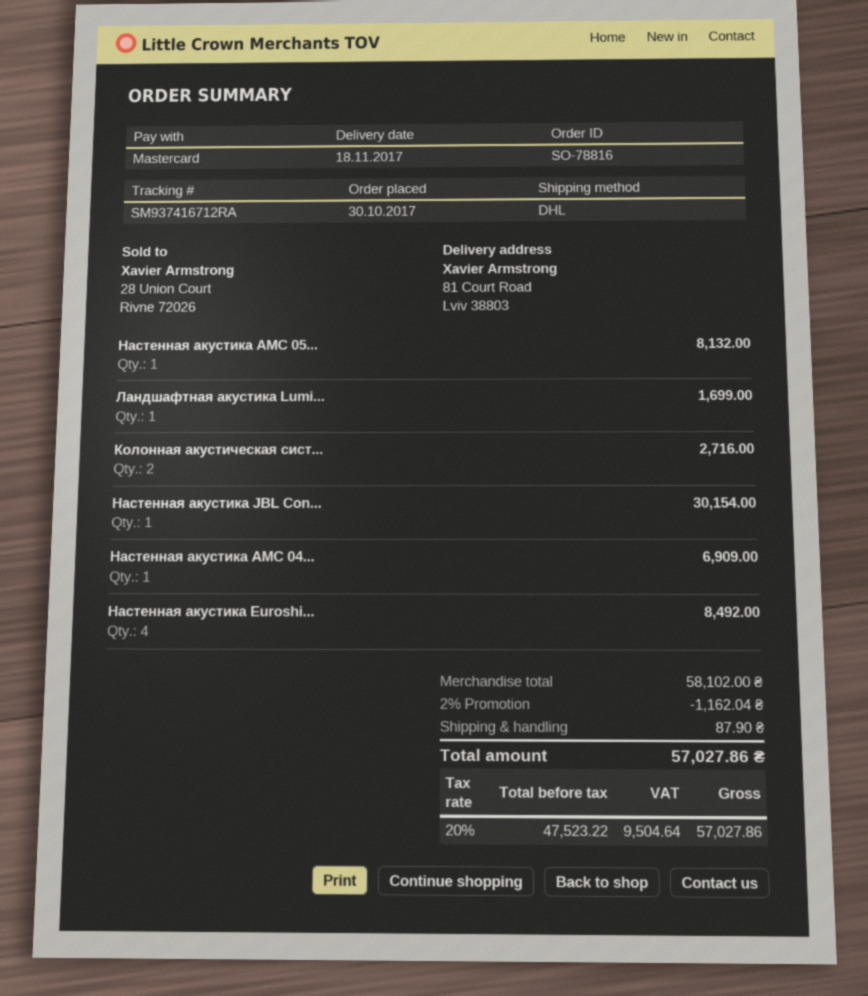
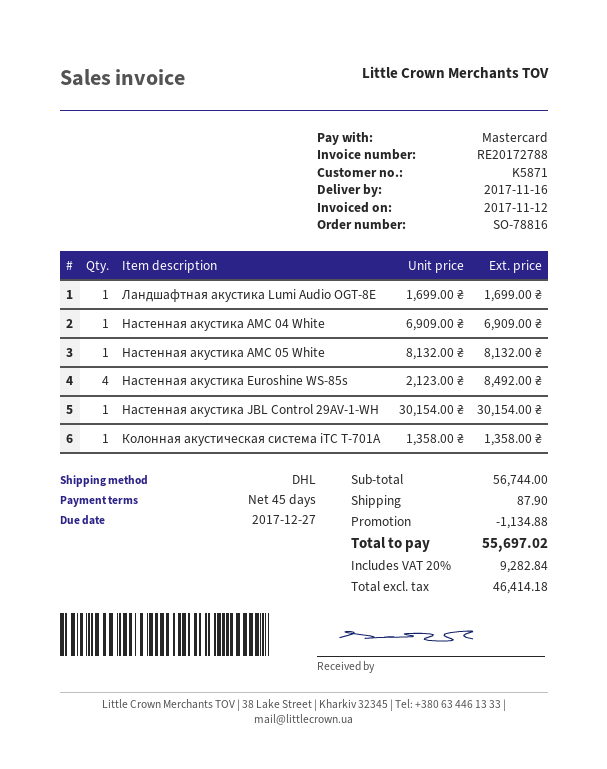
delivery date: 2017-11-18 -> 2017-11-16
Колонная акустическая сист...: 2 for 2716.00 -> 1 for 1358.00
subtotal: 58102.00 -> 56744.00
discount: 1162.04 -> 1134.88
net: 47523.22 -> 46414.18
tax: 20% = 9504.64 -> 20% = 9282.84
total: 57027.86 -> 55697.02

